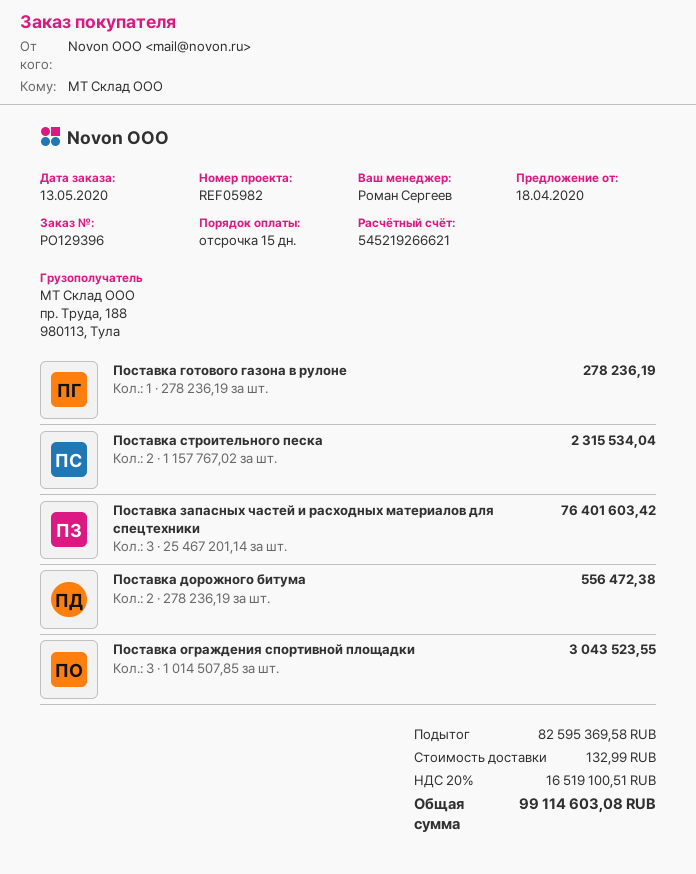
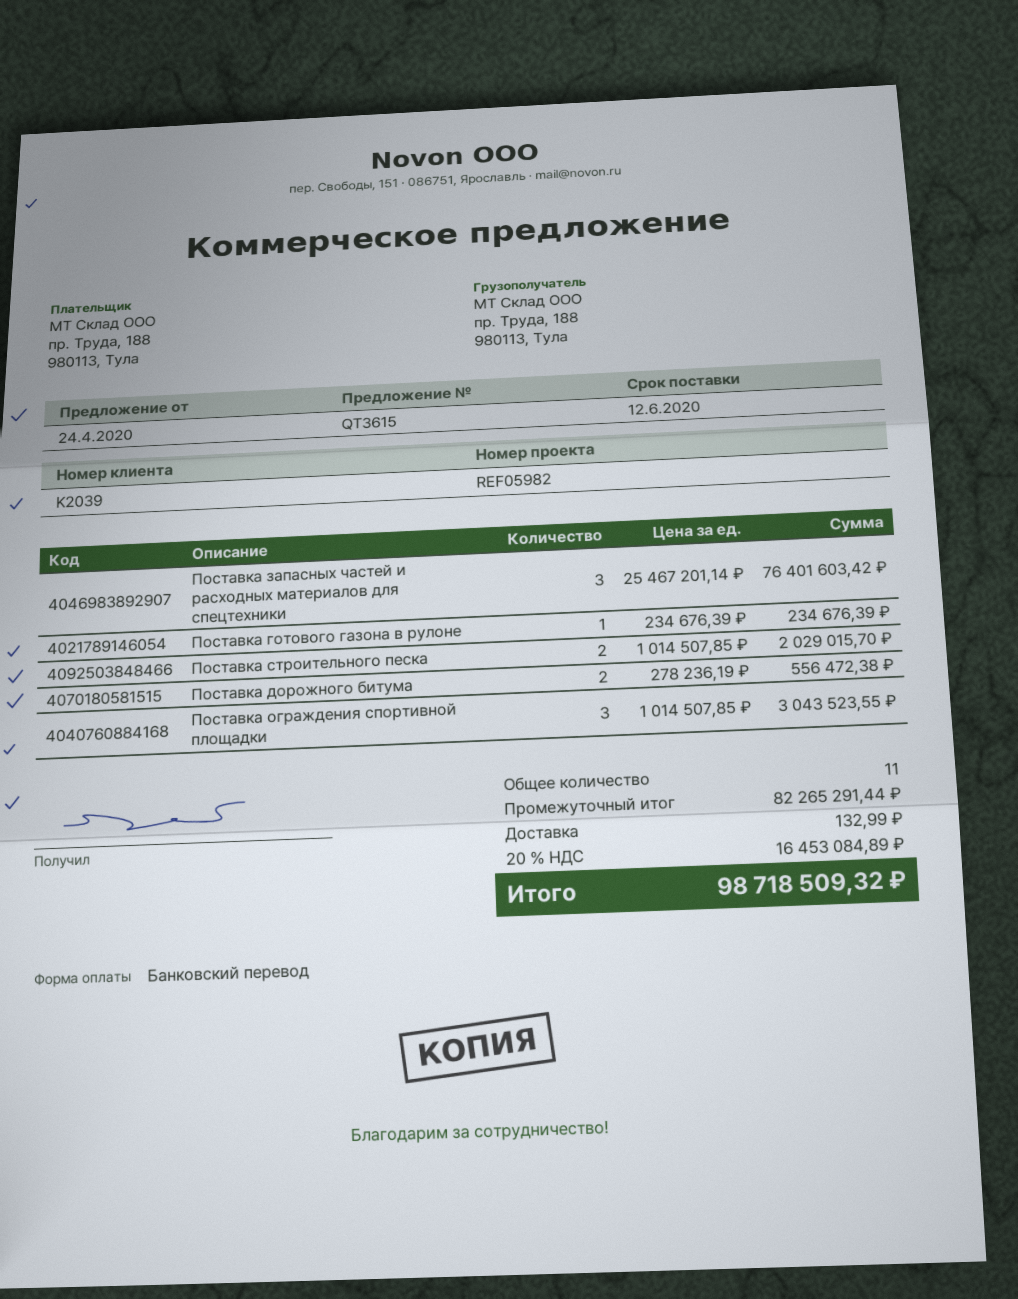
quote date: 2020-04-18 -> 2020-04-24
Поставка готового газона в рулоне: 1 x 278236.19 = 278236.19 -> 1 x 234676.39 = 234676.39
Поставка строительного песка: 2 x 1157767.02 = 2315534.04 -> 2 x 1014507.85 = 2029015.70
subtotal: 82595369.58 -> 82265291.44
tax: 20% = 16519100.51 -> 20% = 16453084.89
total: 99114603.08 -> 98718509.32

